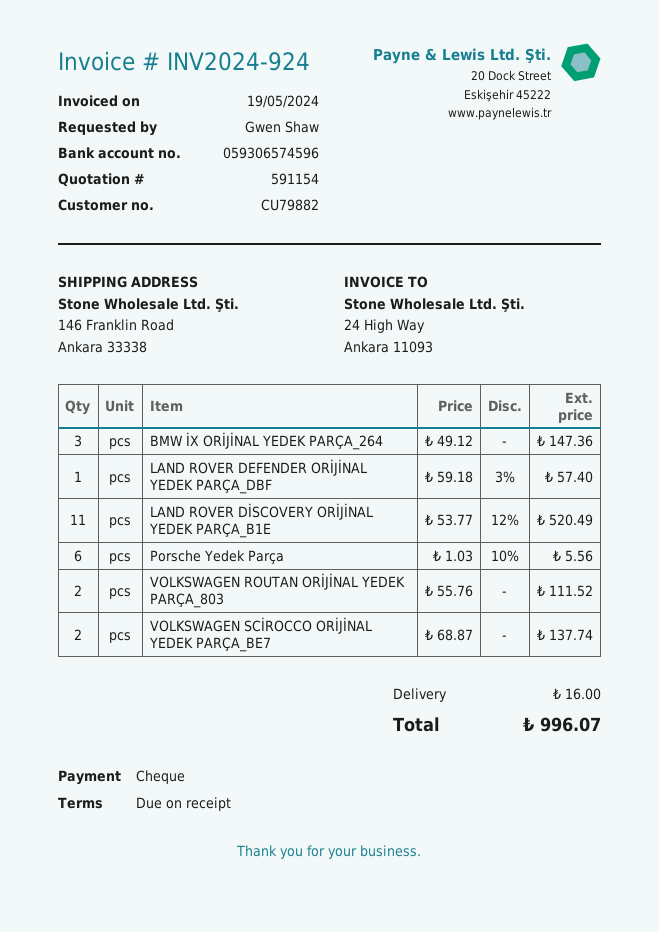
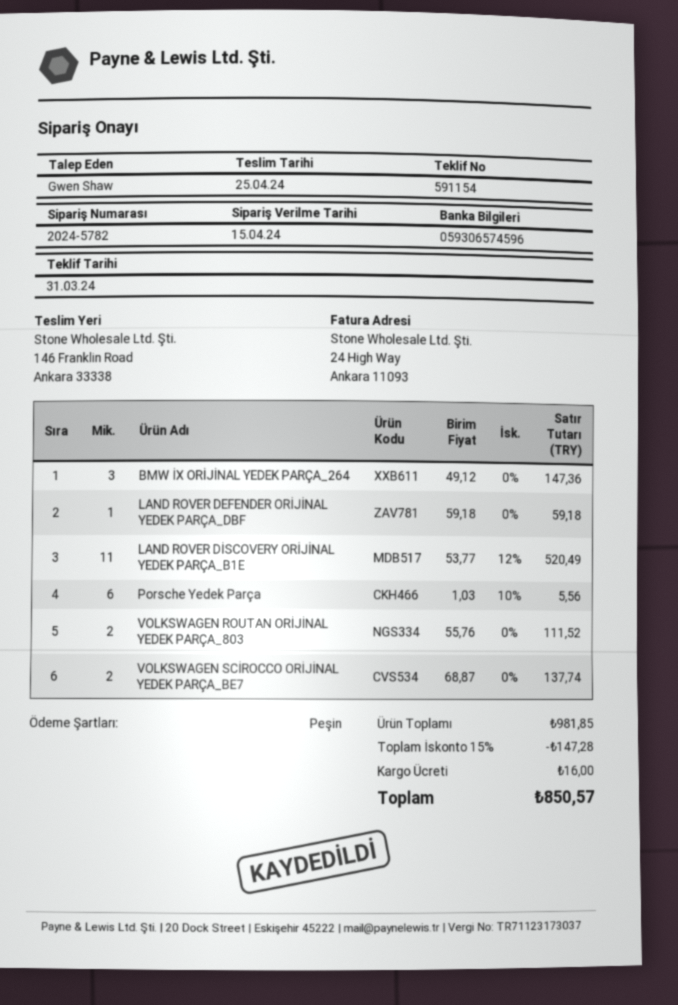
LAND ROVER DEFENDER ORİJİNAL YEDEK PARÇA_DBF: 1 x 59.18 - 3% = 57.40 -> 1 x 59.18 = 59.18
discount: none -> 15% = 147.28
total: 996.07 -> 850.57

